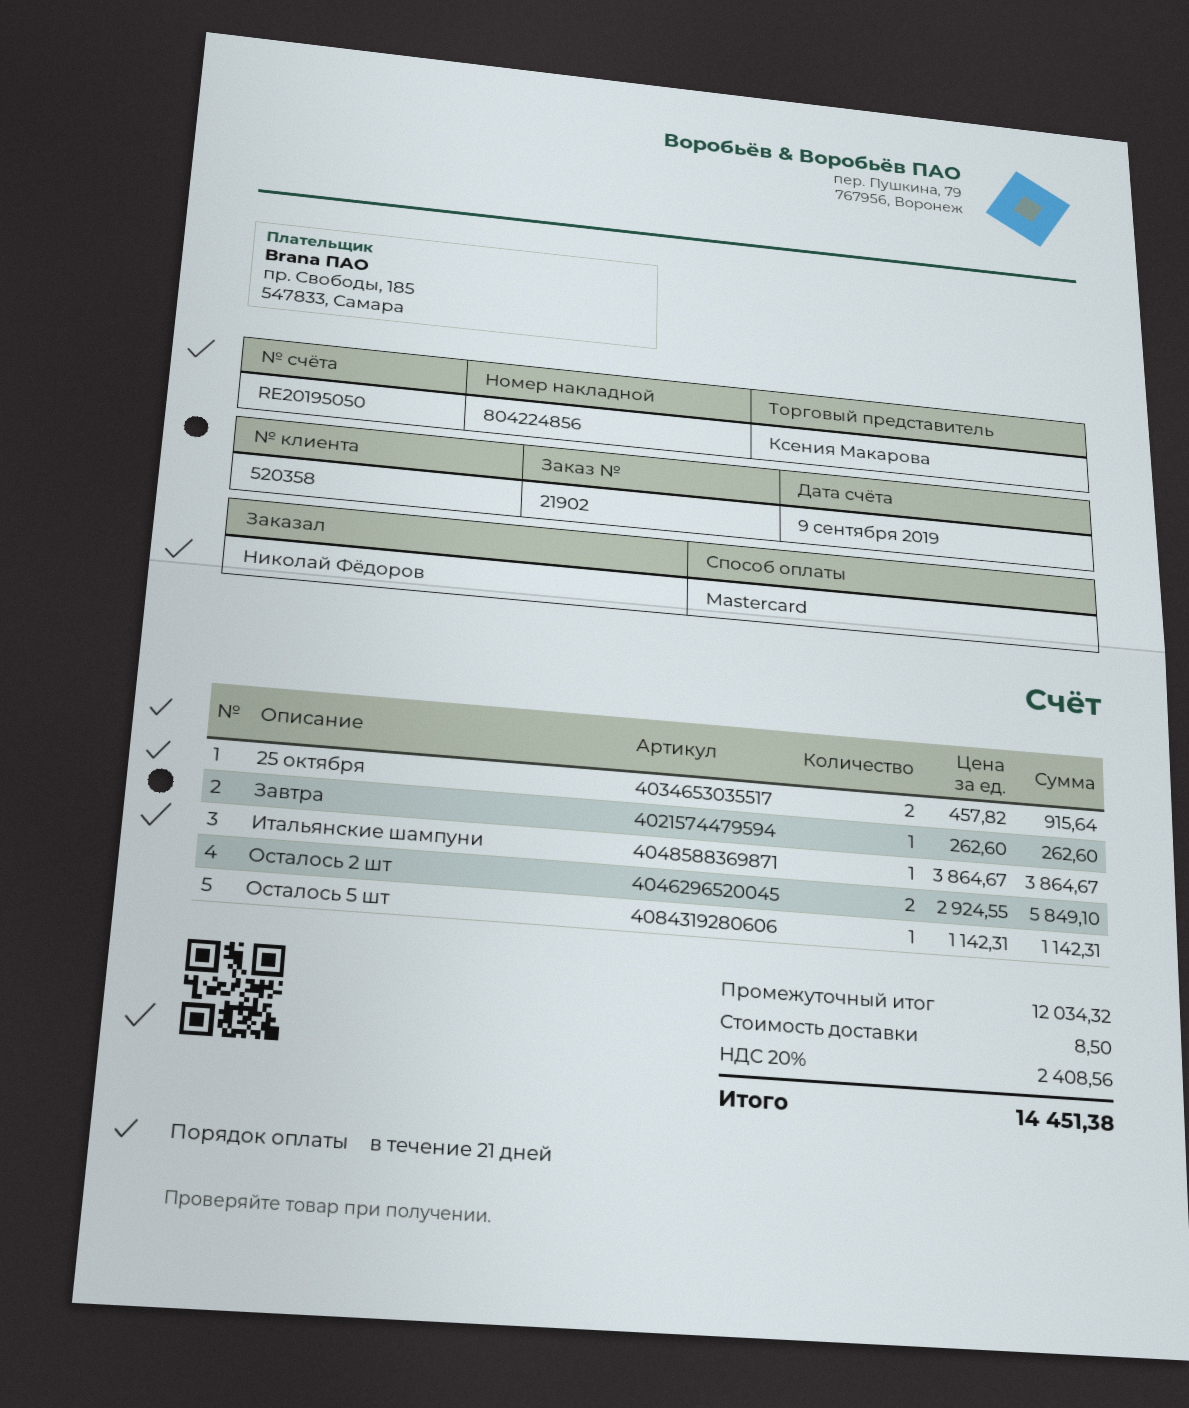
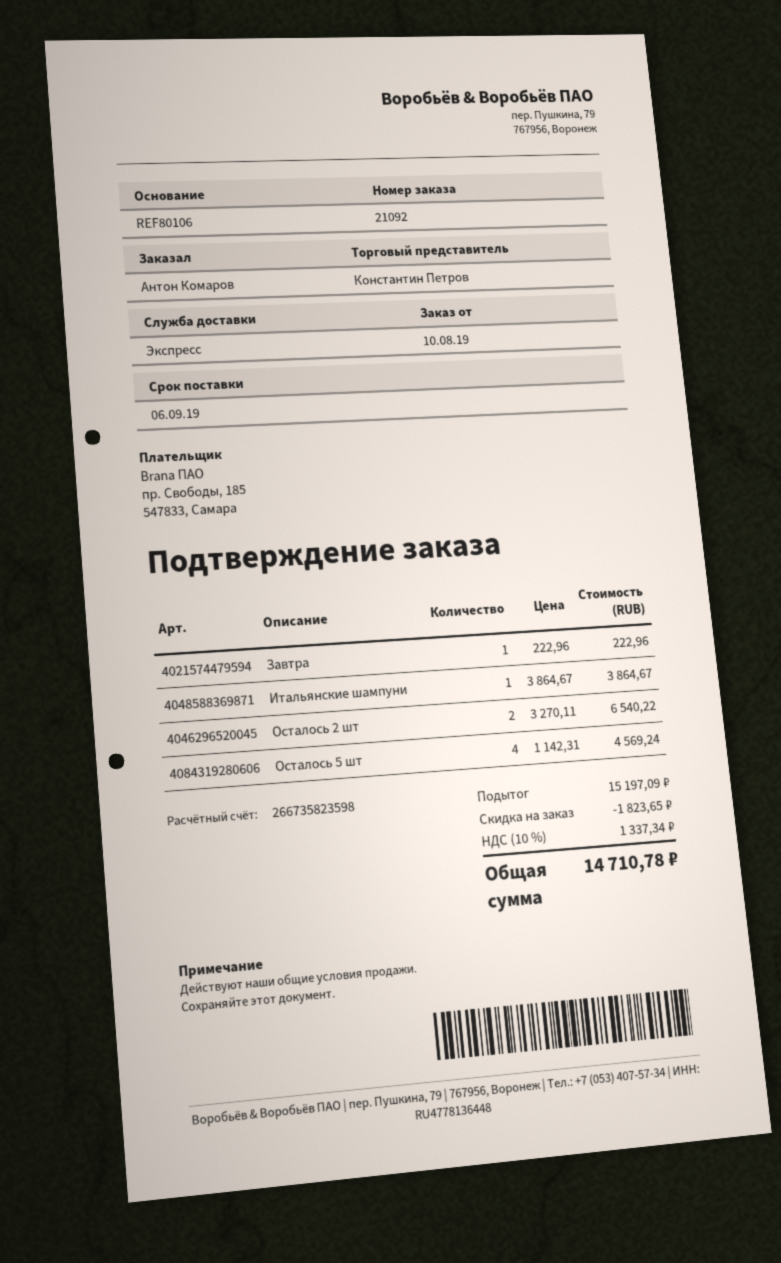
order number: 21902 -> 21092
ordered by: Николай Фёдоров -> Антон Комаров
sales rep: Ксения Макарова -> Константин Петров
25 октября: 2 x 457.82 = 915.64 -> none
Завтра: 1 x 262.60 = 262.60 -> 1 x 222.96 = 222.96
Осталось 2 шт: 2 x 2924.55 = 5849.10 -> 2 x 3270.11 = 6540.22
Осталось 5 шт: 1 x 1142.31 = 1142.31 -> 4 x 1142.31 = 4569.24
subtotal: 12034.32 -> 15197.09
discount: none -> 1823.65
shipping: 8.50 -> none
tax: 20% = 2408.56 -> 10% = 1337.34
total: 14451.38 -> 14710.78

